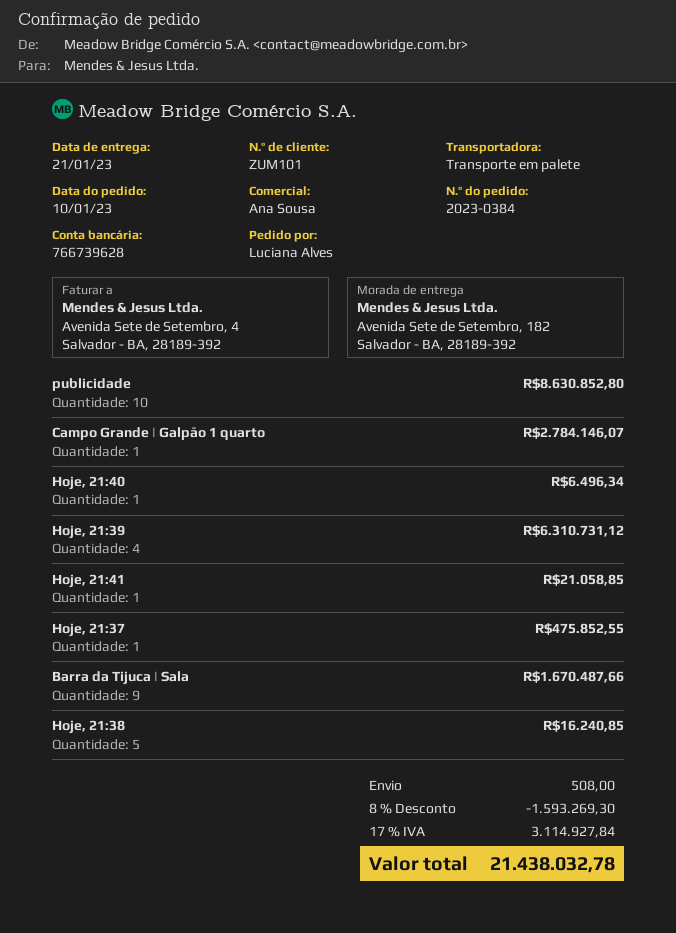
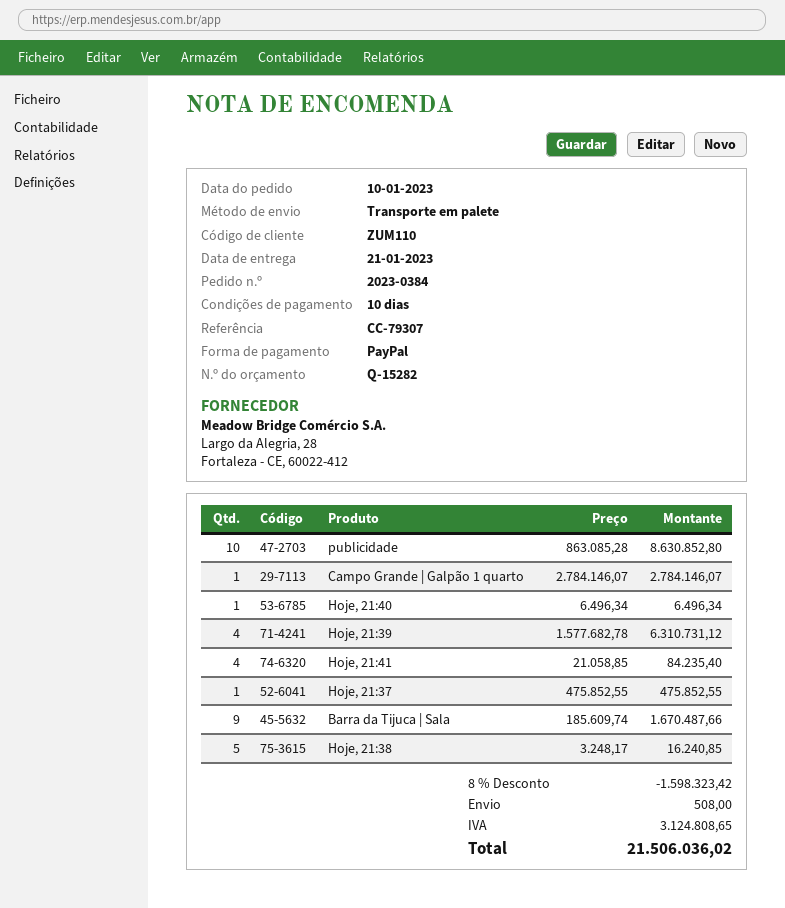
customer number: ZUM101 -> ZUM110
Hoje, 21:41: 1 for 21058.85 -> 4 for 84235.40
discount: 8% = 1593269.30 -> 8% = 1598323.42
tax: 3114927.84 -> 3124808.65
total: 21438032.78 -> 21506036.02

